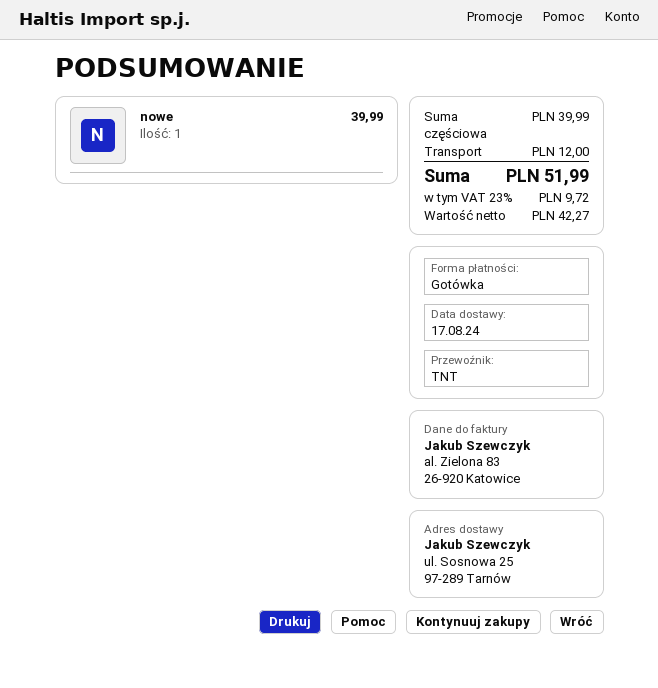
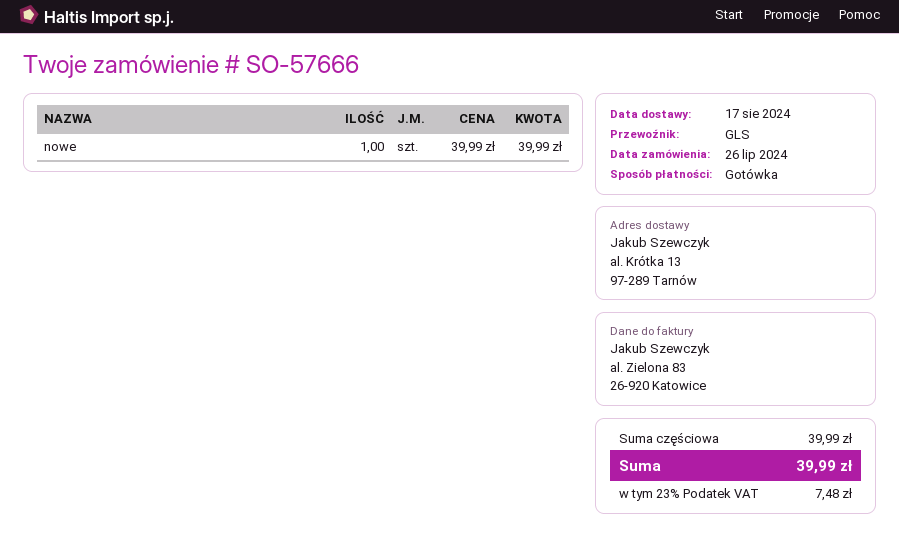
shipping method: TNT -> GLS
ship to: ul. Sosnowa 25, 97-289 Tarnów -> al. Krótka 13, 97-289 Tarnów
shipping: 12.00 -> none
tax: 23% = 9.72 -> 23% = 7.48
total: 51.99 -> 39.99

